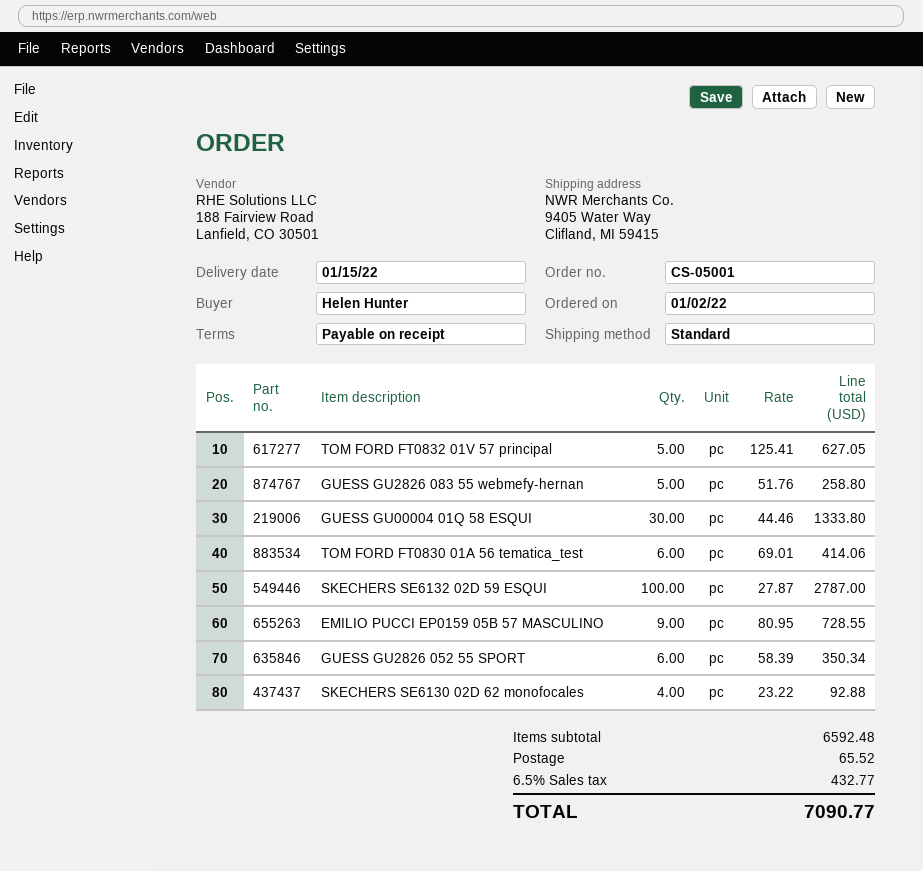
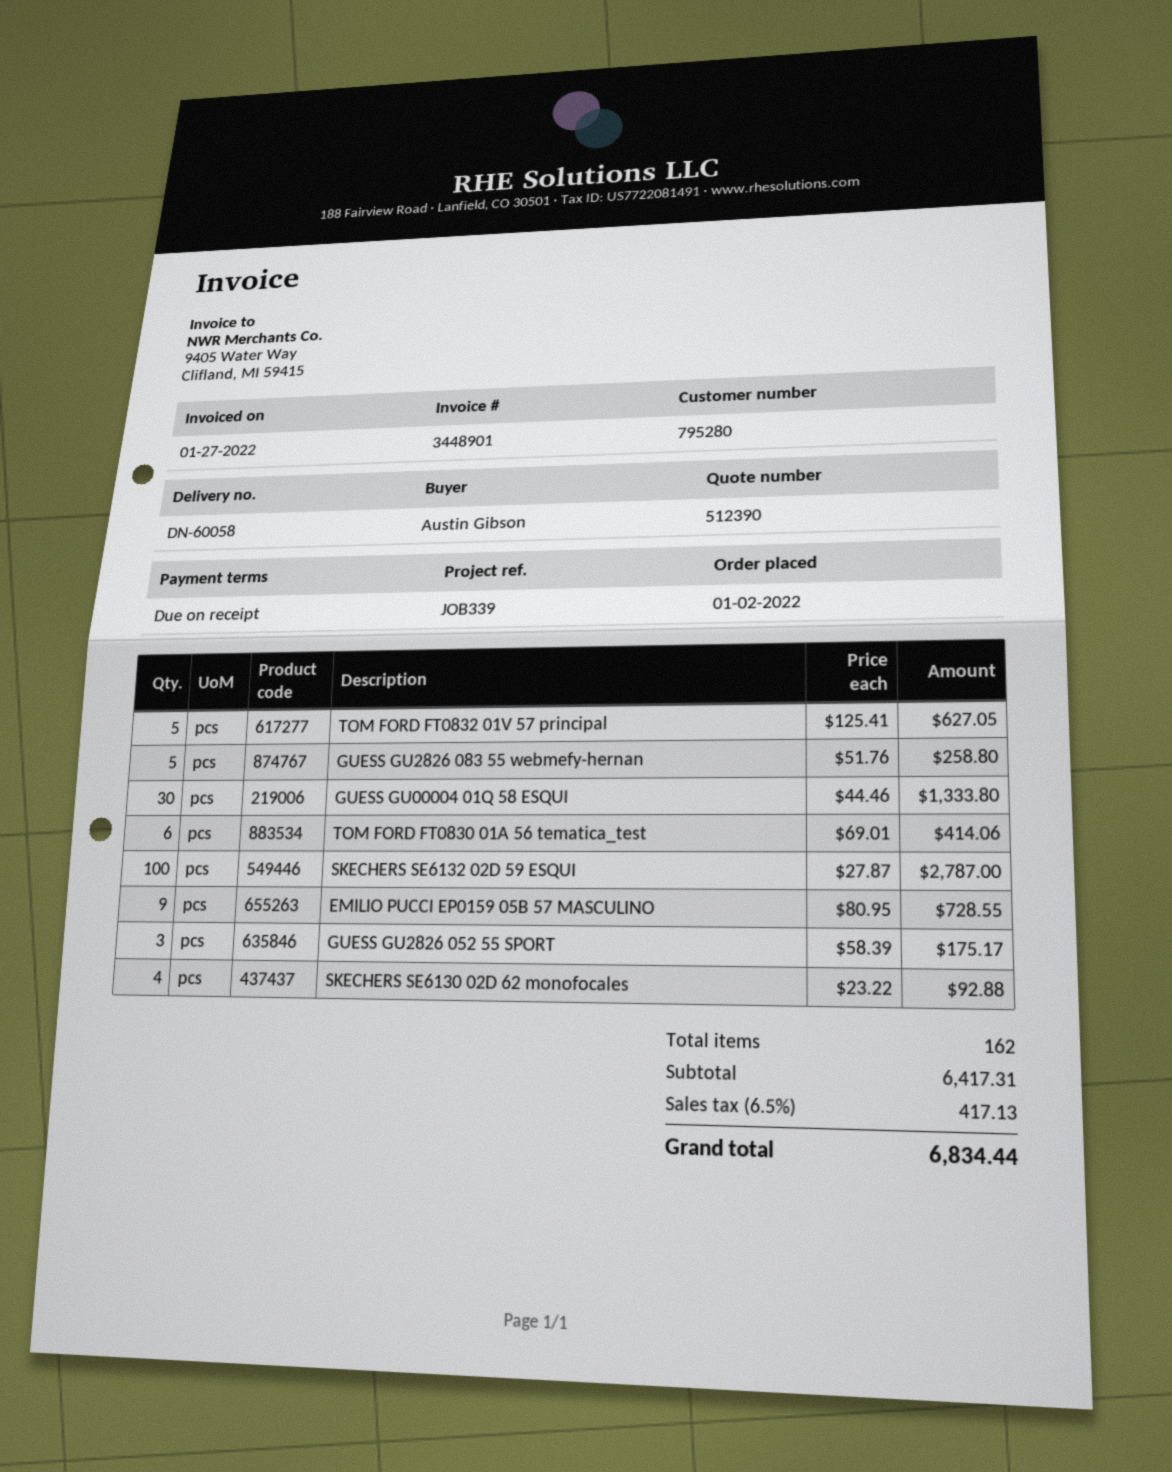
ordered by: Helen Hunter -> Austin Gibson
GUESS GU2826 052 55 SPORT: 6 x 58.39 = 350.34 -> 3 x 58.39 = 175.17
subtotal: 6592.48 -> 6417.31
shipping: 65.52 -> none
tax: 6.5% = 432.77 -> 6.5% = 417.13
total: 7090.77 -> 6834.44

